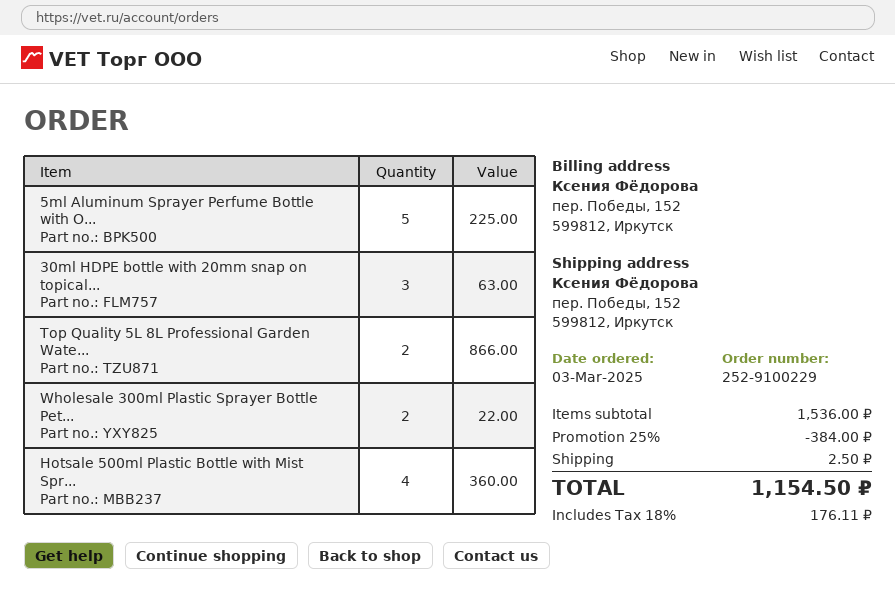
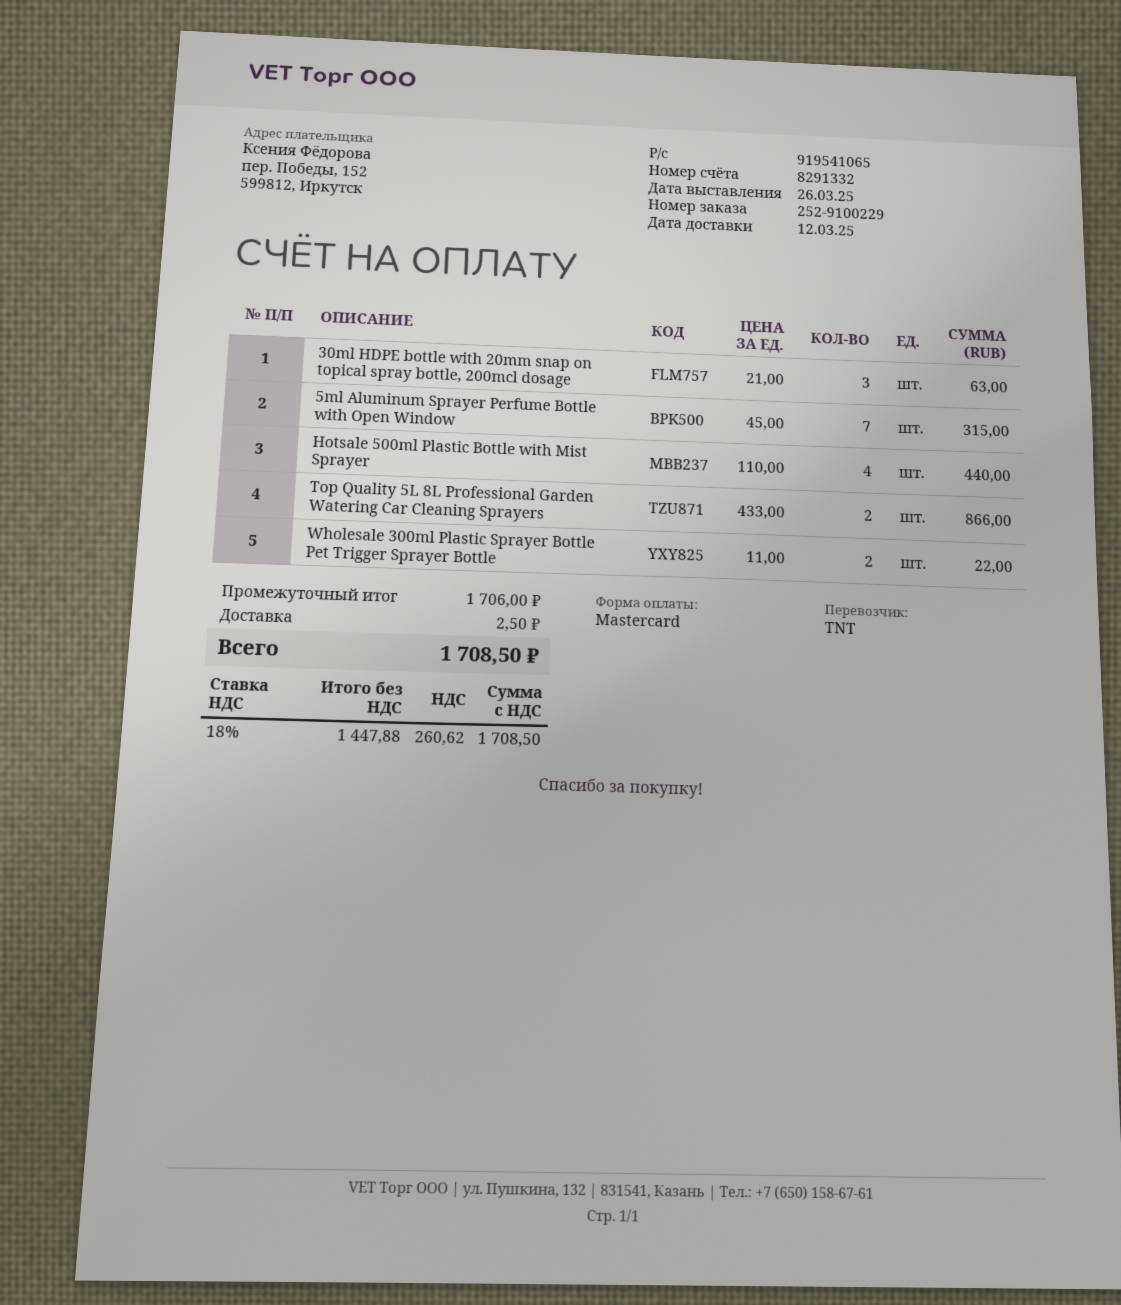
5ml Aluminum Sprayer Perfume Bottle with O...: 5 for 225.00 -> 7 for 315.00
Hotsale 500ml Plastic Bottle with Mist Spr...: 4 for 360.00 -> 4 for 440.00
subtotal: 1536.00 -> 1706.00
discount: 25% = 384.00 -> none
tax: 18% = 176.11 -> 18% = 260.62
total: 1154.50 -> 1708.50

